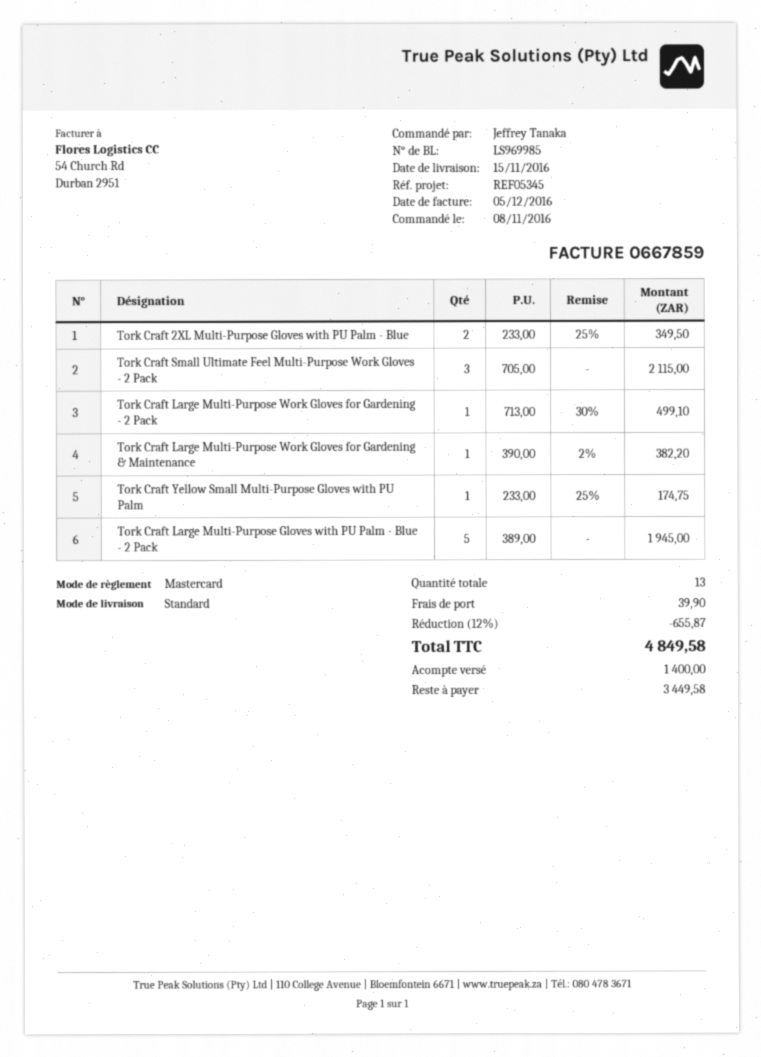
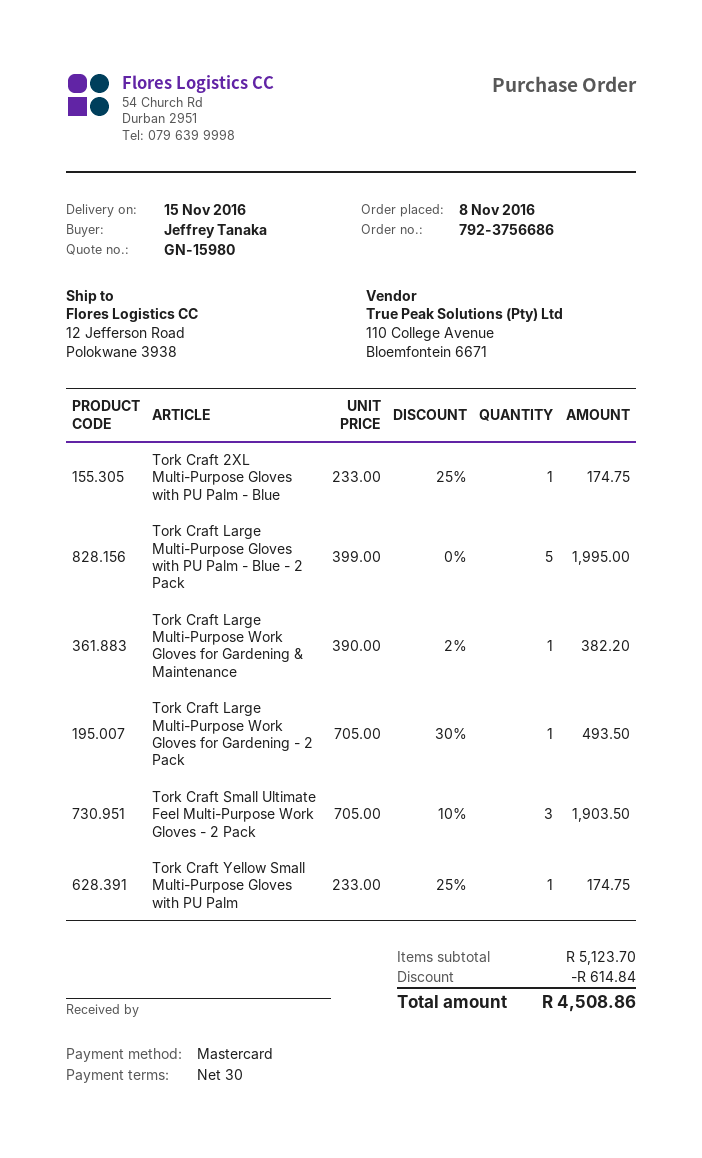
Tork Craft 2XL Multi-Purpose Gloves with PU Palm - Blue: 2 x 233.00 - 25% = 349.50 -> 1 x 233.00 - 25% = 174.75
Tork Craft Small Ultimate Feel Multi-Purpose Work Gloves - 2 Pack: 3 x 705.00 = 2115.00 -> 3 x 705.00 - 10% = 1903.50
Tork Craft Large Multi-Purpose Work Gloves for Gardening - 2 Pack: 1 x 713.00 - 30% = 499.10 -> 1 x 705.00 - 30% = 493.50
Tork Craft Large Multi-Purpose Gloves with PU Palm - Blue - 2 Pack: 5 x 389.00 = 1945.00 -> 5 x 399.00 = 1995.00
discount: 655.87 -> 614.84
shipping: 39.90 -> none
total: 4849.58 -> 4508.86

